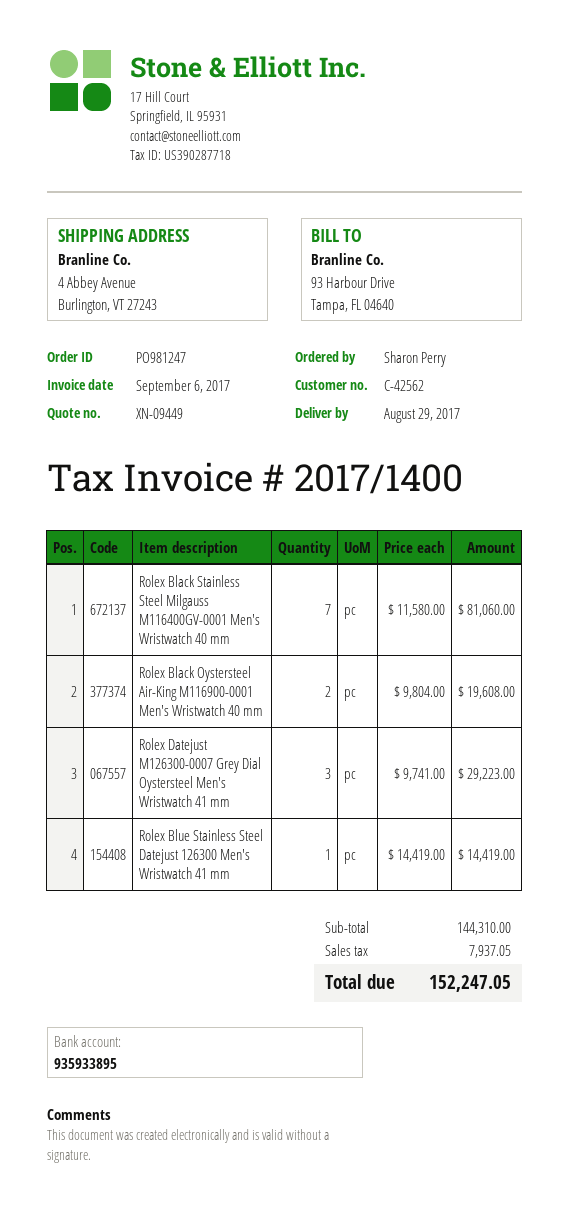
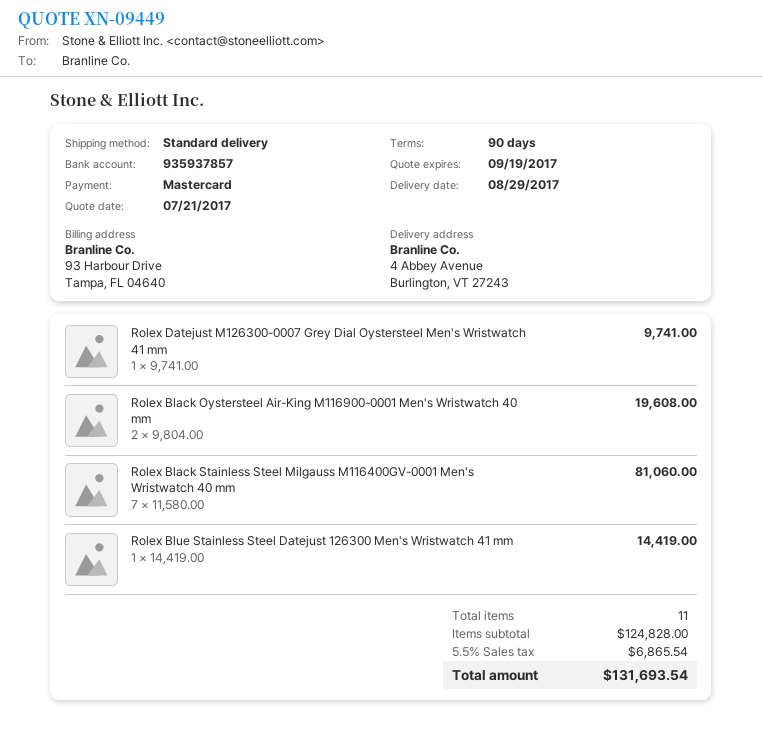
bank account: 935933895 -> 935937857
Rolex Datejust M126300-0007 Grey Dial Oystersteel Men's Wristwatch 41 mm: 3 x 9741.00 = 29223.00 -> 1 x 9741.00 = 9741.00
subtotal: 144310.00 -> 124828.00
tax: 7937.05 -> 6865.54
total: 152247.05 -> 131693.54

